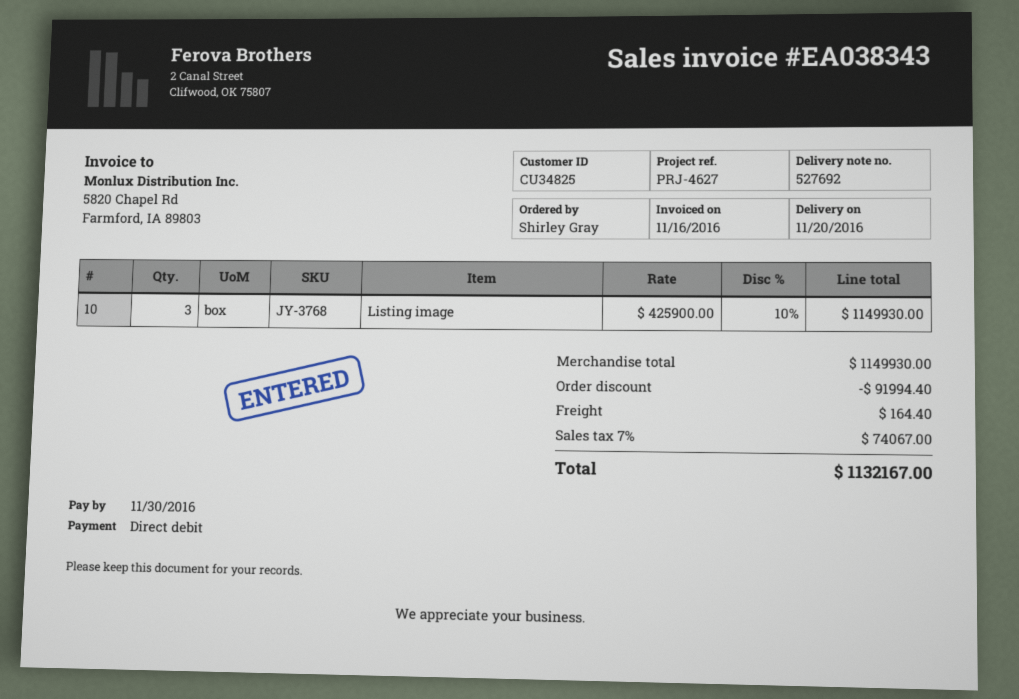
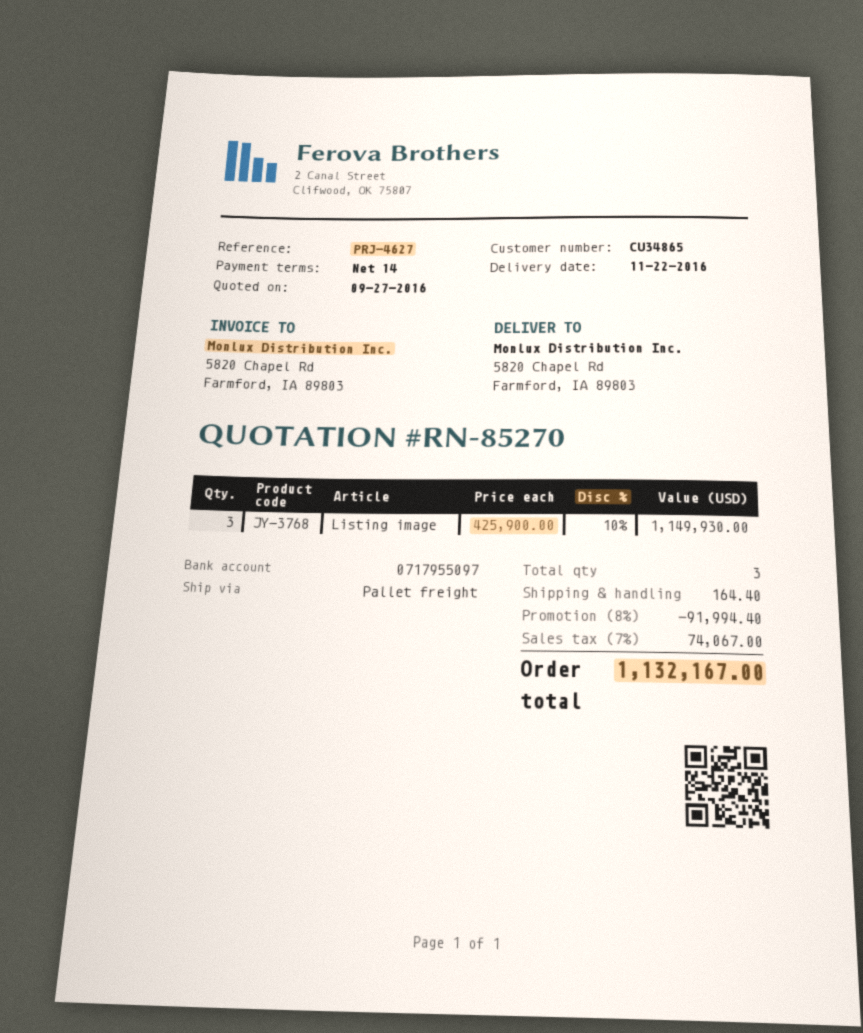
delivery date: 2016-11-20 -> 2016-11-22
customer number: CU34825 -> CU34865

